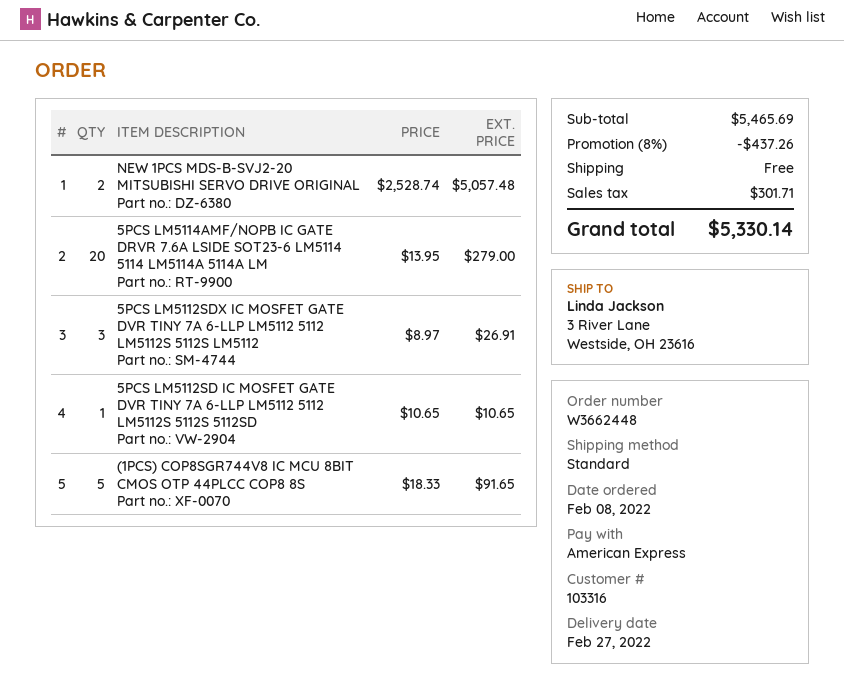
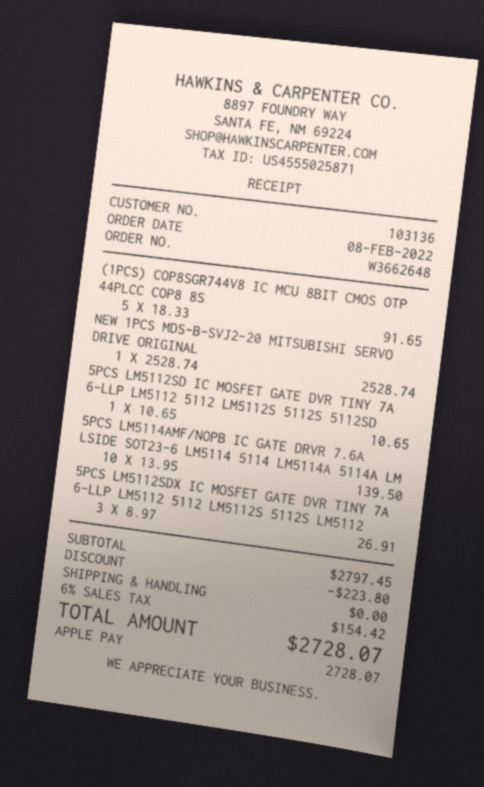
order number: W3662448 -> W3662648
customer number: 103316 -> 103136
payment method: American Express -> Apple Pay
NEW 1PCS MDS-B-SVJ2-20 MITSUBISHI SERVO DRIVE ORIGINAL: 2 x 2528.74 = 5057.48 -> 1 x 2528.74 = 2528.74
5PCS LM5114AMF/NOPB IC GATE DRVR 7.6A LSIDE SOT23-6 LM5114 5114 LM5114A 5114A LM: 20 x 13.95 = 279.00 -> 10 x 13.95 = 139.50
subtotal: 5465.69 -> 2797.45
discount: 437.26 -> 223.80
tax: 301.71 -> 154.42
total: 5330.14 -> 2728.07

